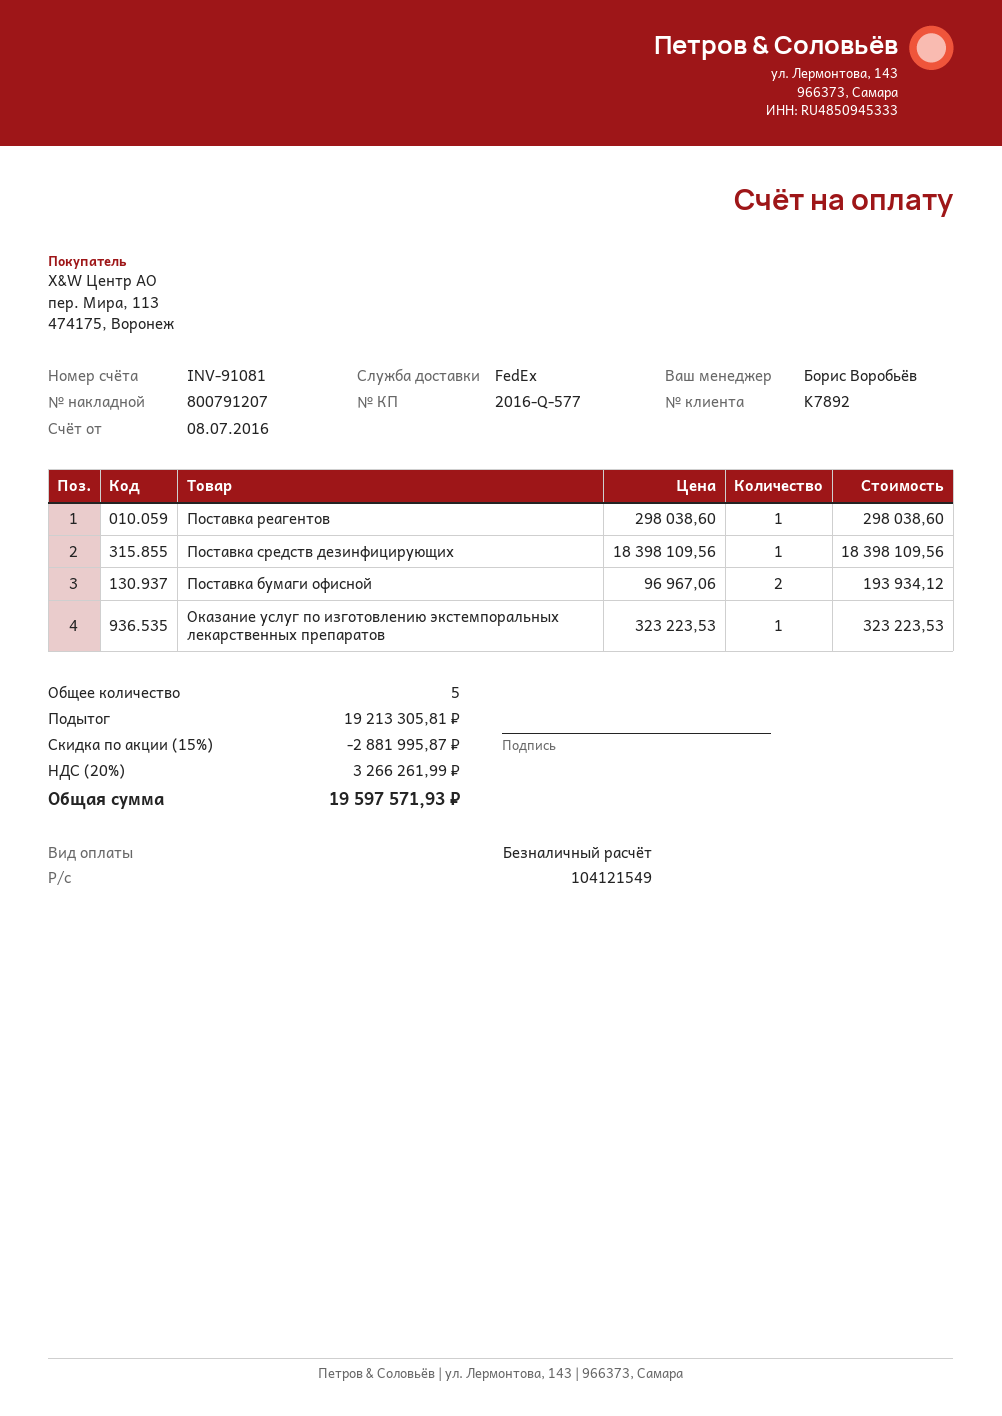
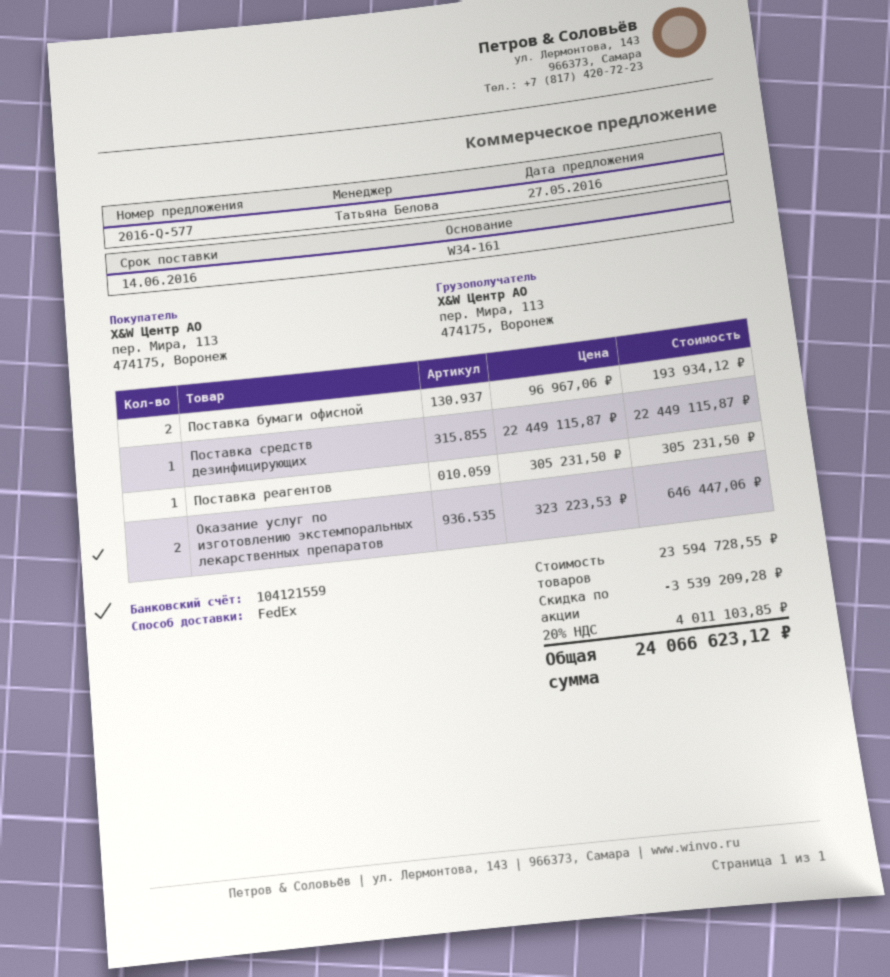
sales rep: Борис Воробьёв -> Татьяна Белова
bank account: 104121549 -> 104121559
Поставка реагентов: 1 x 298038.60 = 298038.60 -> 1 x 305231.50 = 305231.50
Поставка средств дезинфицирующих: 1 x 18398109.56 = 18398109.56 -> 1 x 22449115.87 = 22449115.87
Оказание услуг по изготовлению экстемпоральных лекарственных препаратов: 1 x 323223.53 = 323223.53 -> 2 x 323223.53 = 646447.06
subtotal: 19213305.81 -> 23594728.55
discount: 2881995.87 -> 3539209.28
tax: 20% = 3266261.99 -> 20% = 4011103.85
total: 19597571.93 -> 24066623.12

